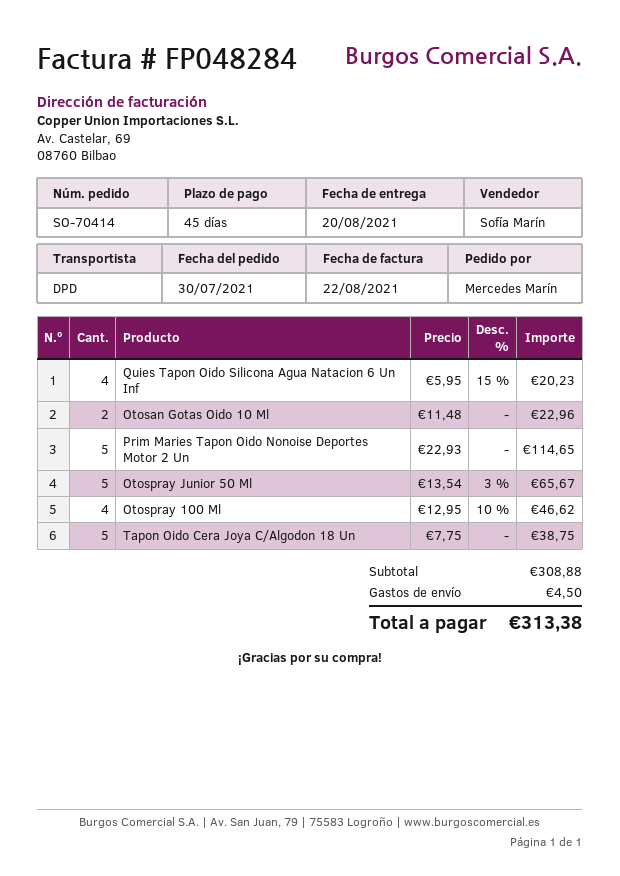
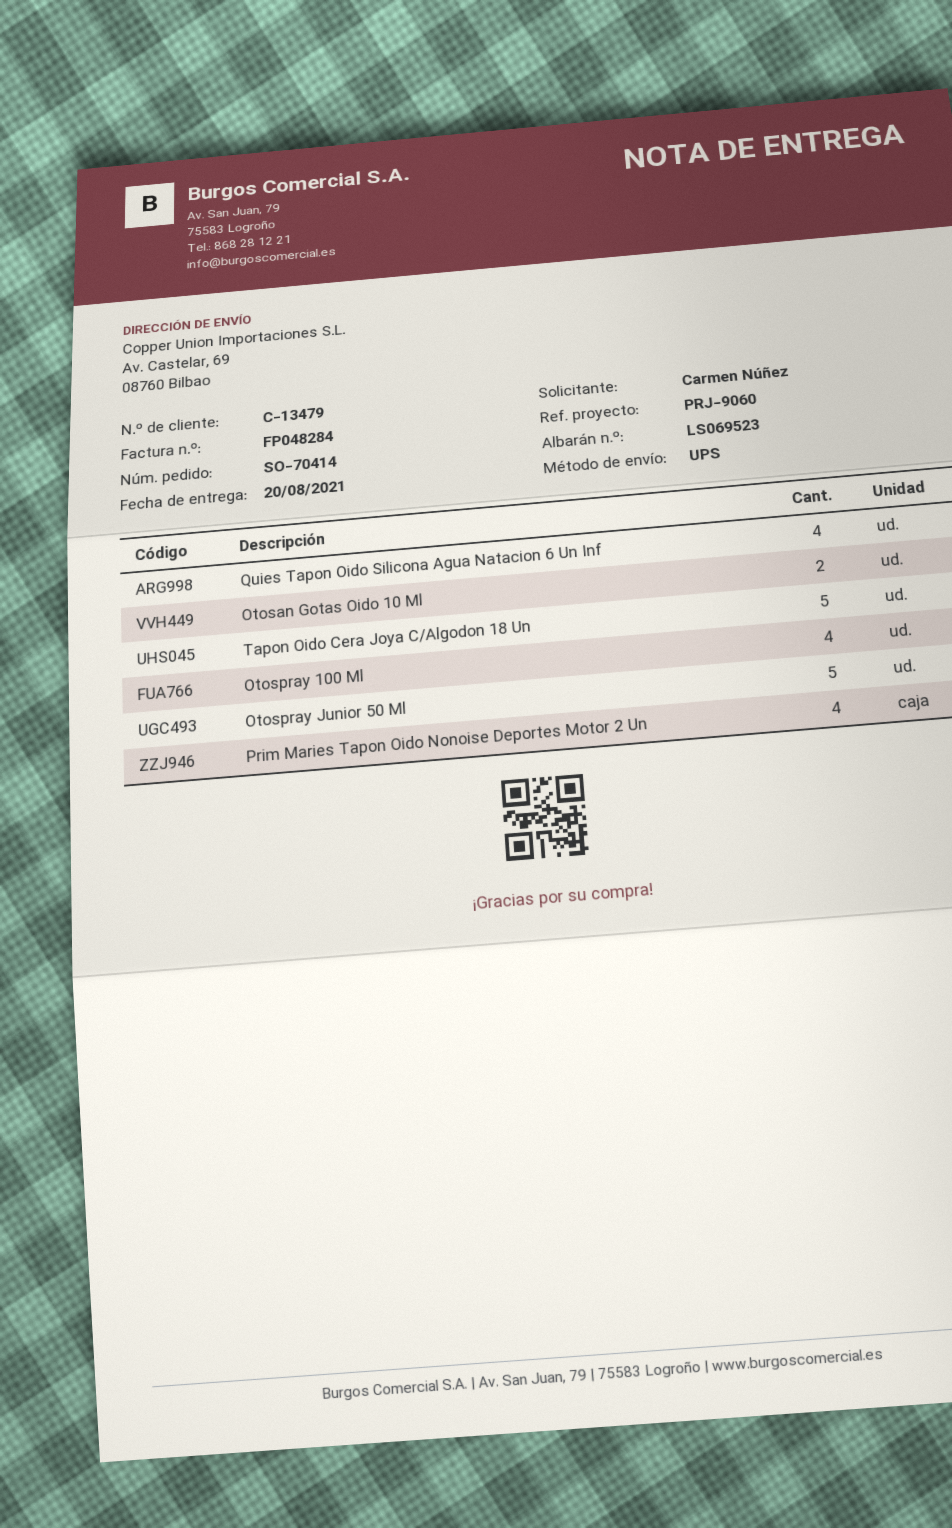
ordered by: Mercedes Marín -> Carmen Núñez
shipping method: DPD -> UPS
Prim Maries Tapon Oido Nonoise Deportes Motor 2 Un: 5 -> 4

